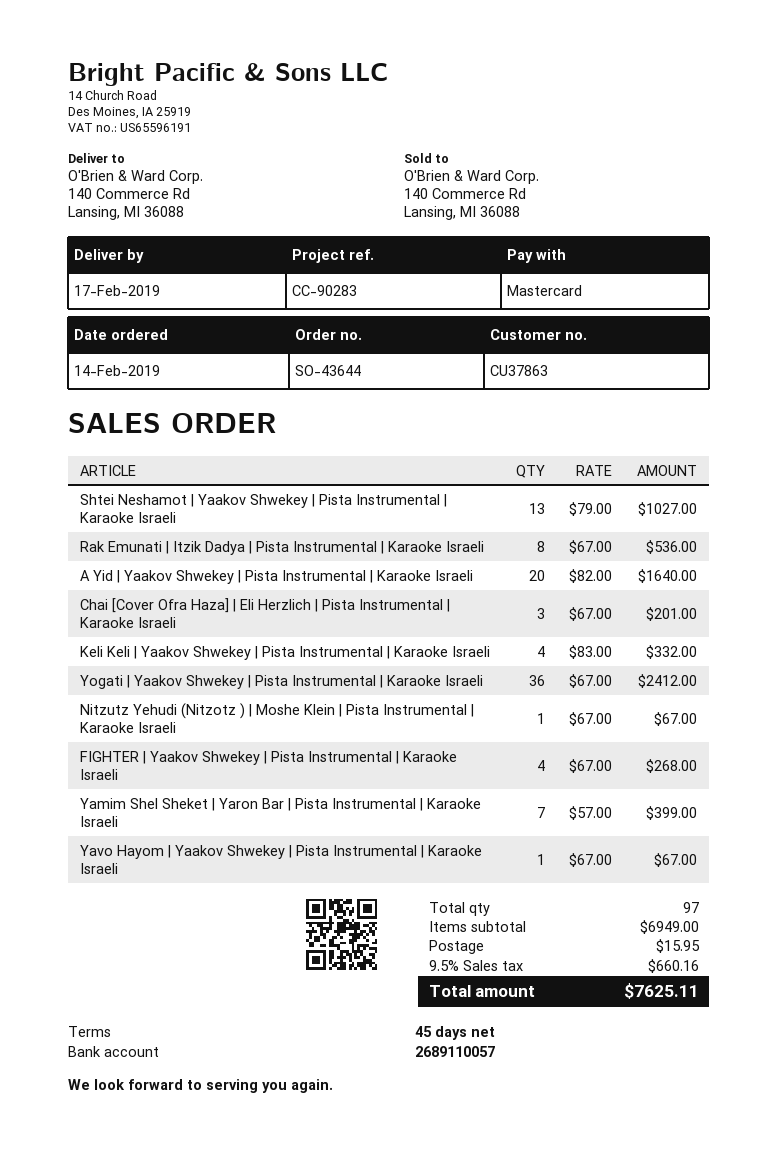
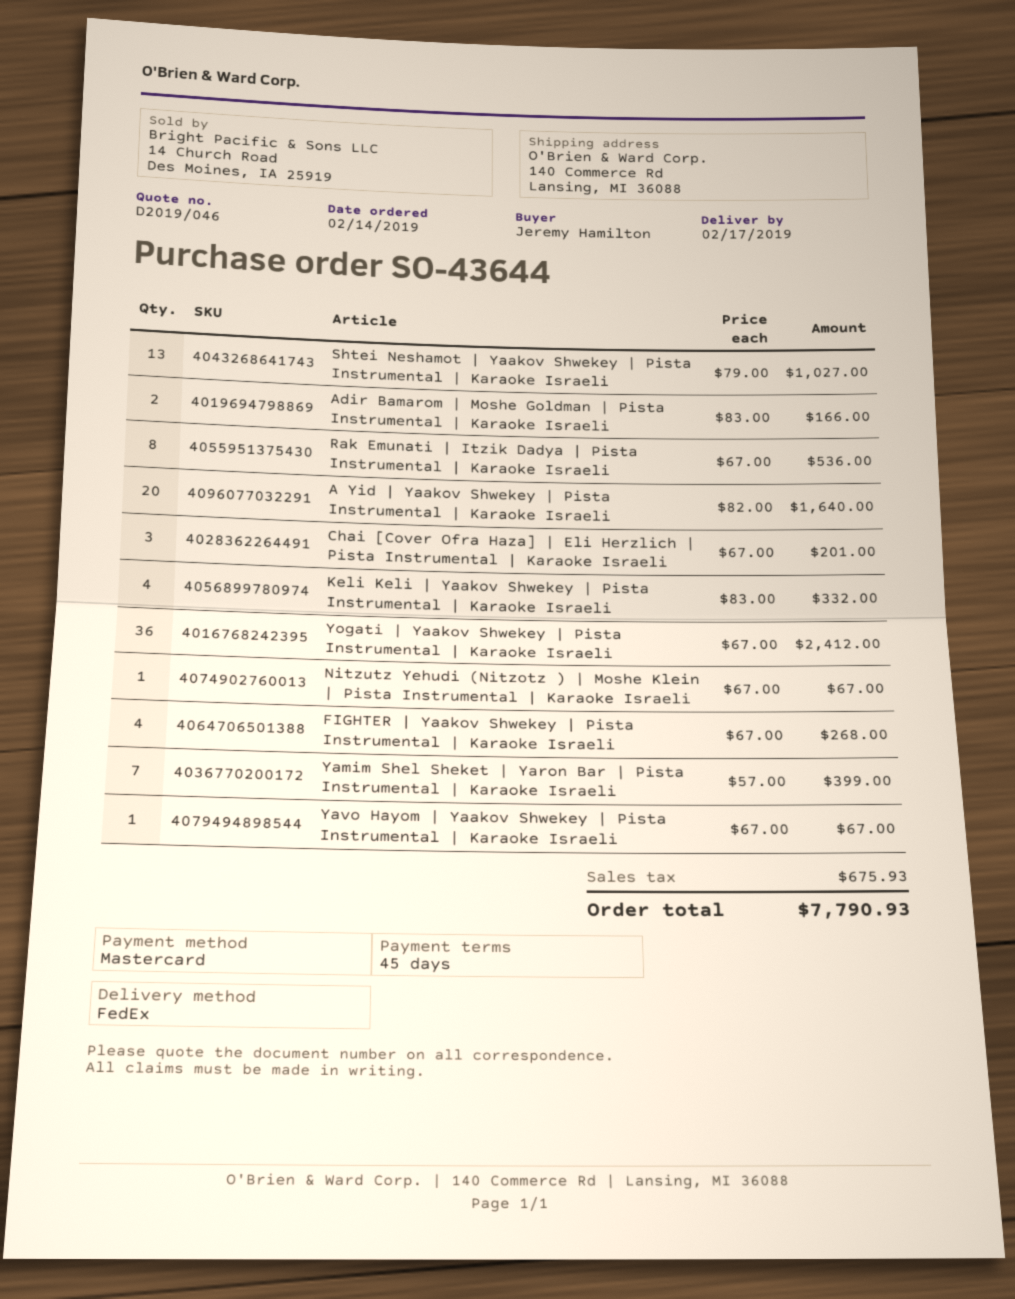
Adir Bamarom | Moshe Goldman | Pista Instrumental | Karaoke Israeli: none -> 2 x 83.00 = 166.00
shipping: 15.95 -> none
tax: 660.16 -> 675.93
total: 7625.11 -> 7790.93

